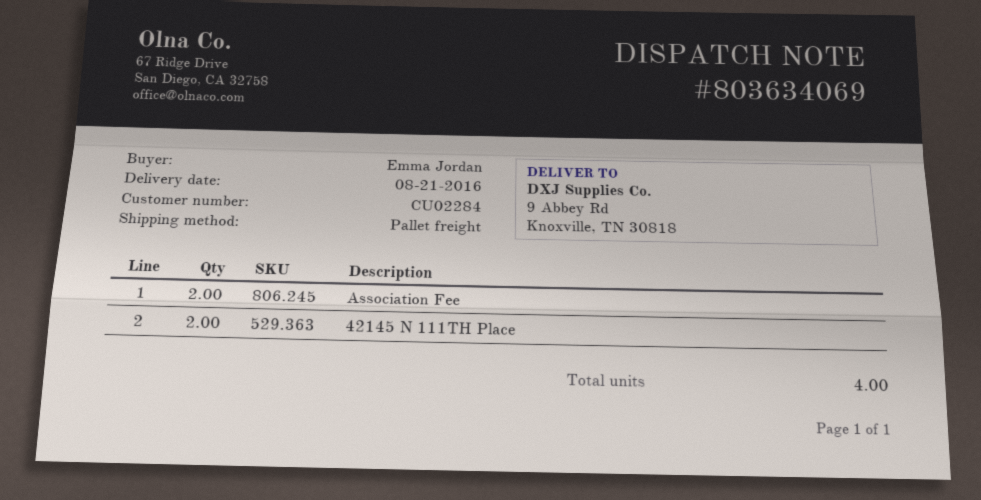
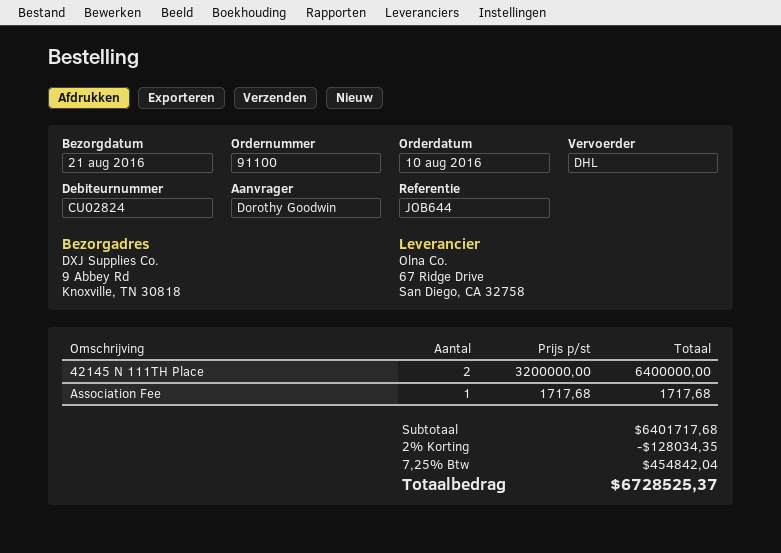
customer number: CU02284 -> CU02824
ordered by: Emma Jordan -> Dorothy Goodwin
shipping method: pallet freight -> DHL
Association Fee: 2 -> 1

